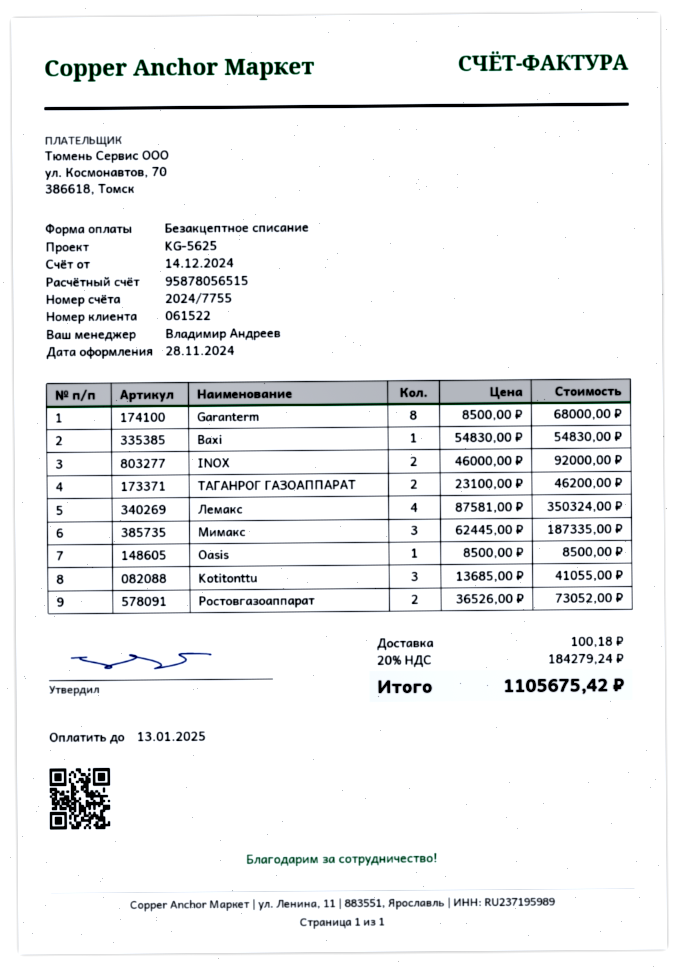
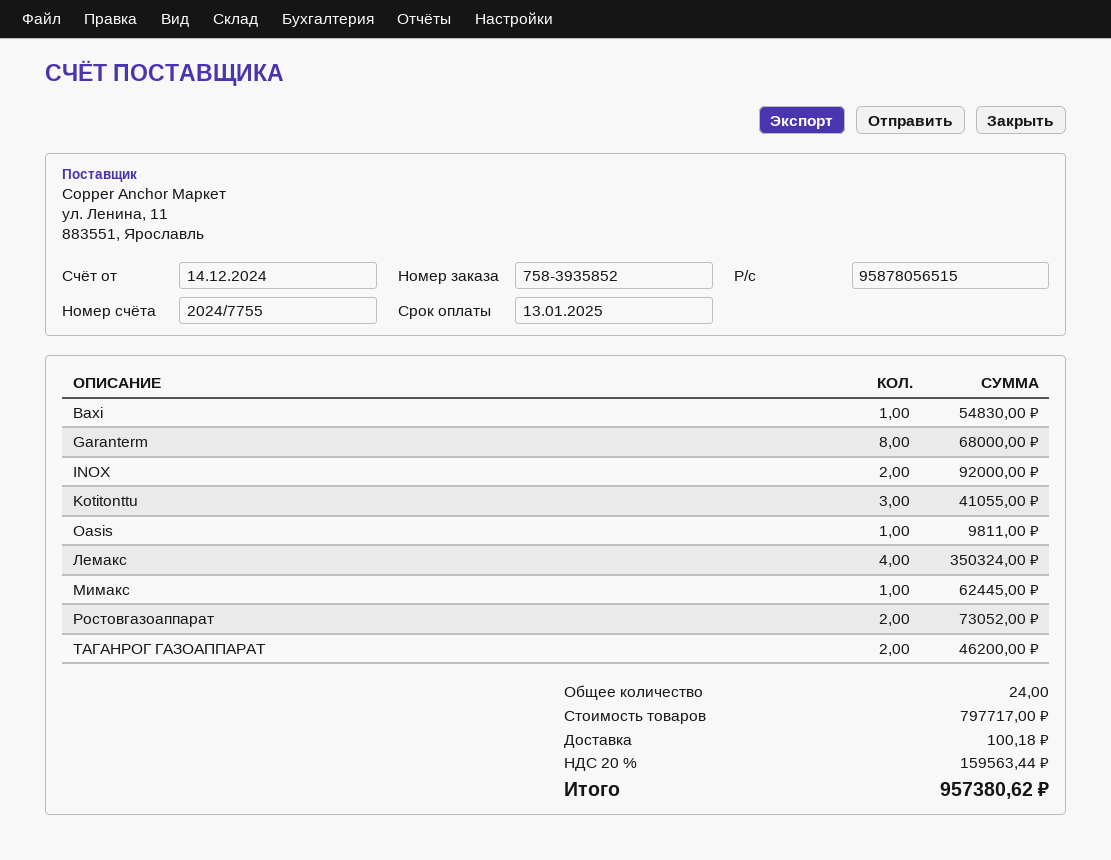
Мимакс: 3 for 187335.00 -> 1 for 62445.00
Oasis: 1 for 8500.00 -> 1 for 9811.00
tax: 20% = 184279.24 -> 20% = 159563.44
total: 1105675.42 -> 957380.62

